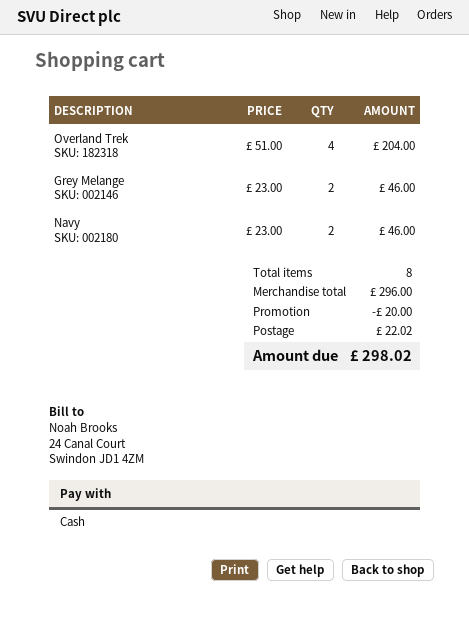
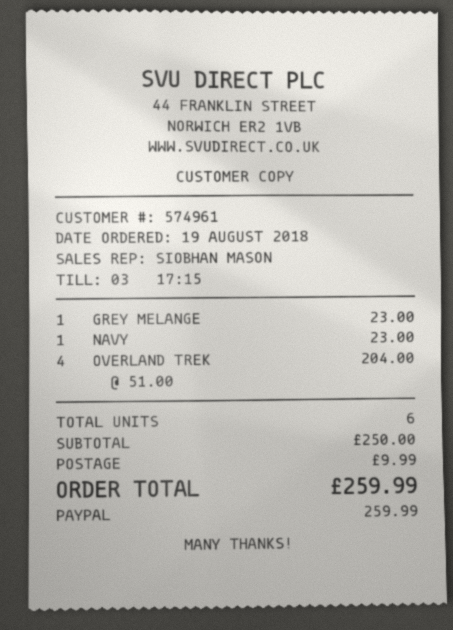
payment method: cash -> PayPal
Grey Melange: 2 x 23.00 = 46.00 -> 1 x 23.00 = 23.00
Navy: 2 x 23.00 = 46.00 -> 1 x 23.00 = 23.00
total quantity: 8 -> 6
subtotal: 296.00 -> 250.00
discount: 20.00 -> none
shipping: 22.02 -> 9.99
total: 298.02 -> 259.99

